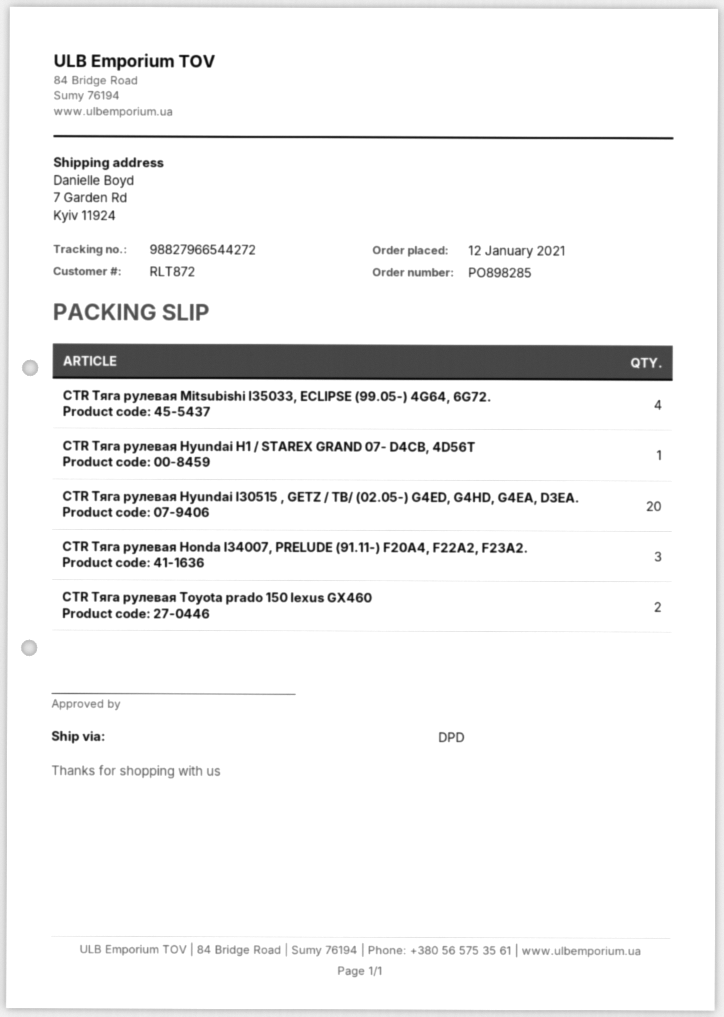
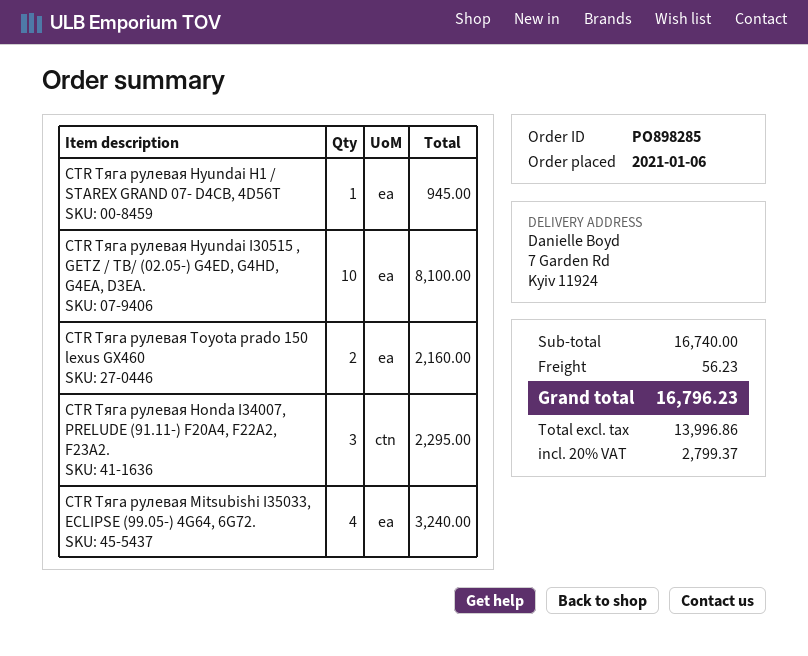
order date: 2021-01-12 -> 2021-01-06
CTR Тяга рулевая Hyundai I30515 , GETZ / TB/ (02.05-) G4ED, G4HD, G4EA, D3EA.: 20 -> 10

